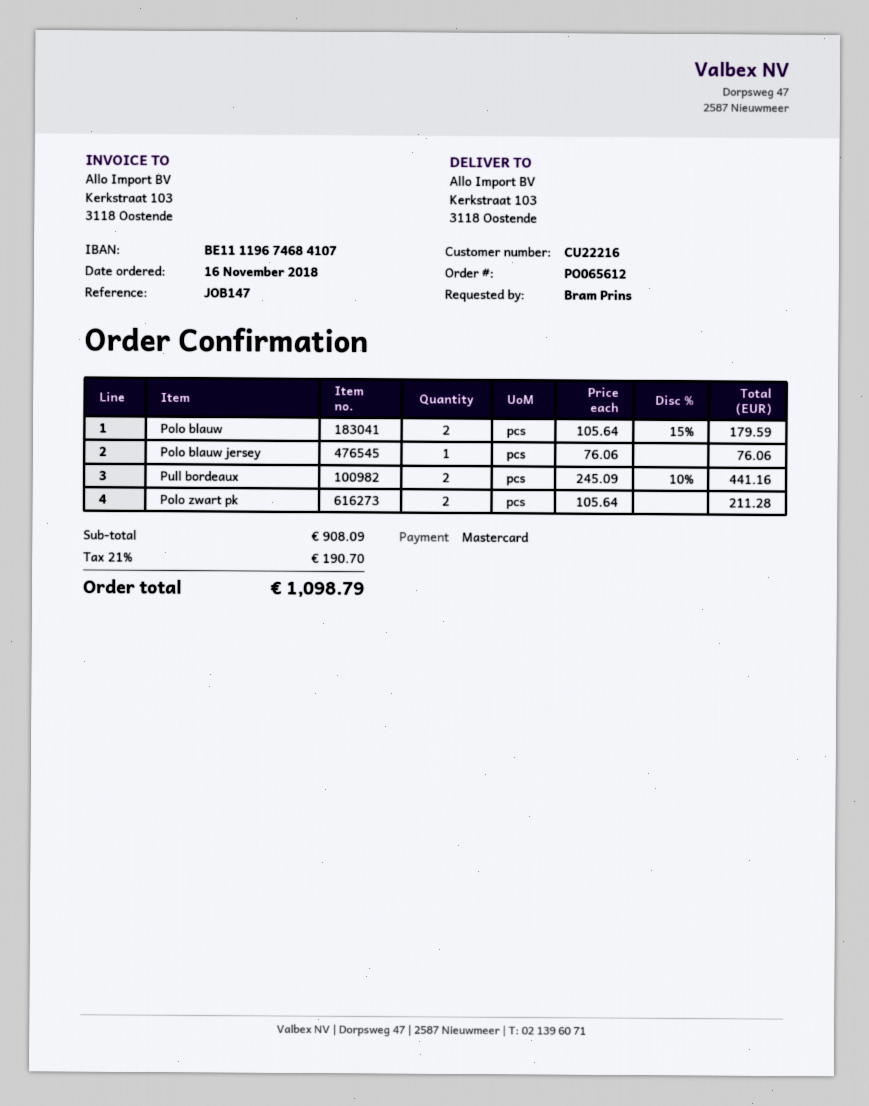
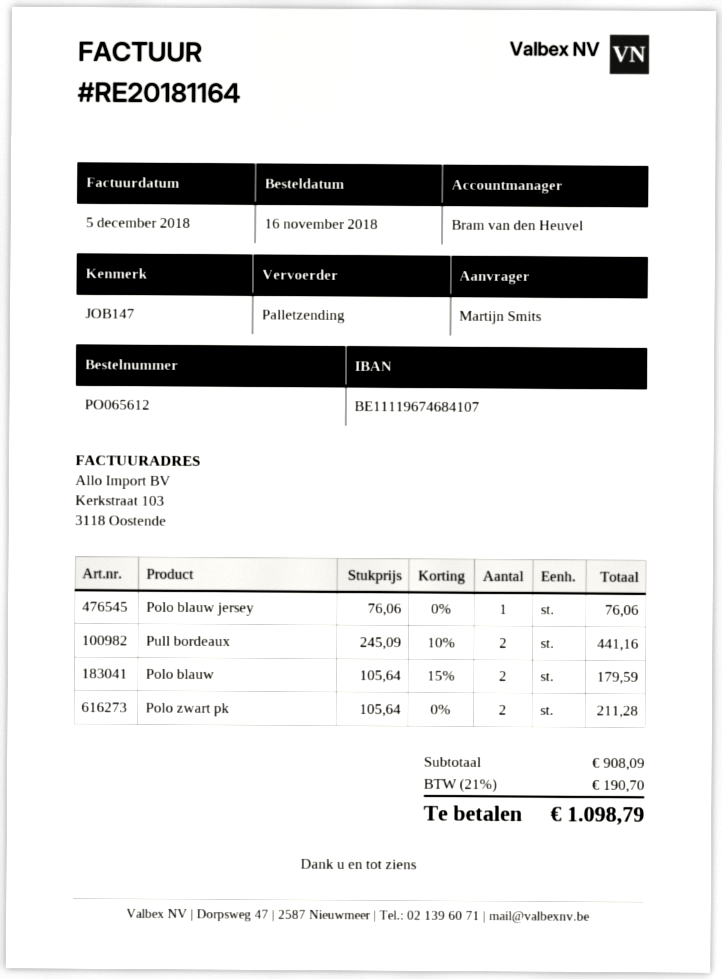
ordered by: Bram Prins -> Martijn Smits

